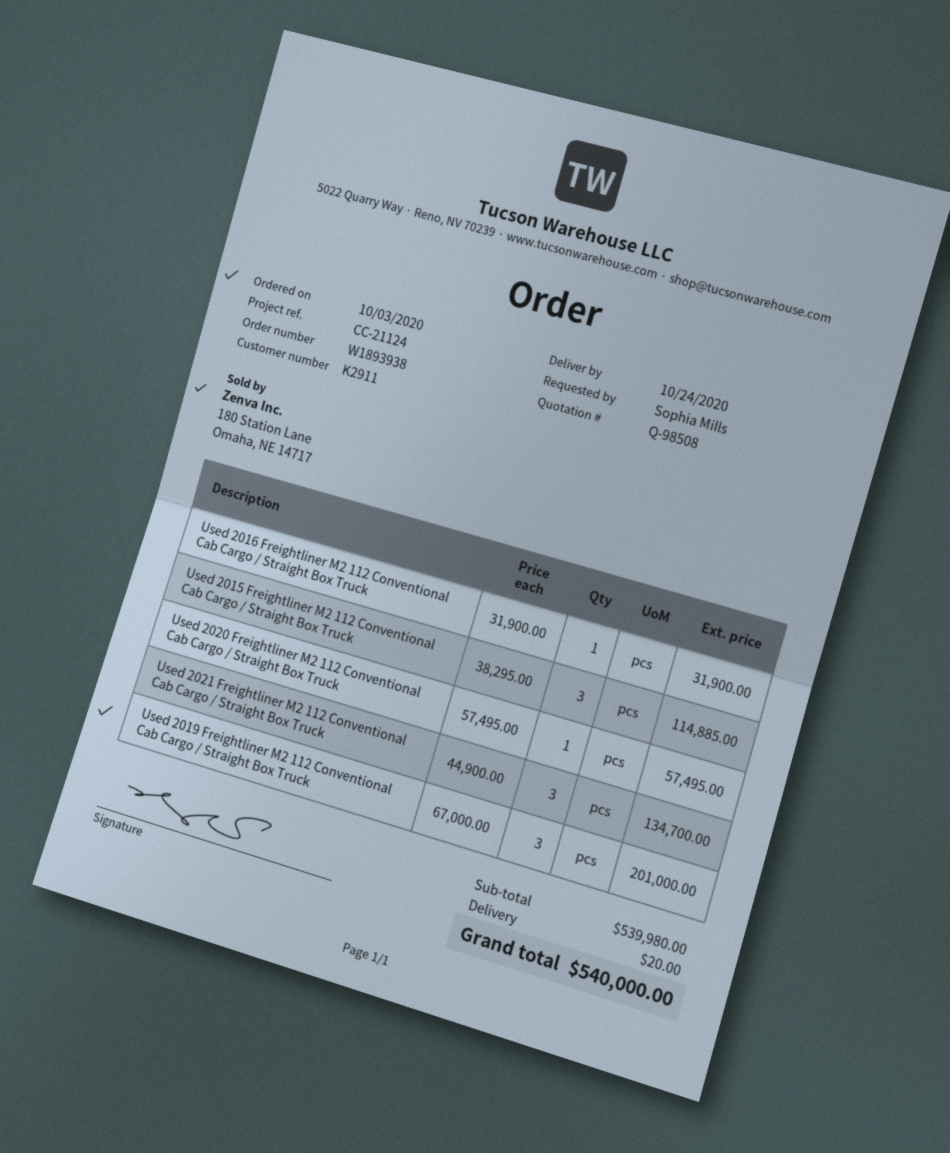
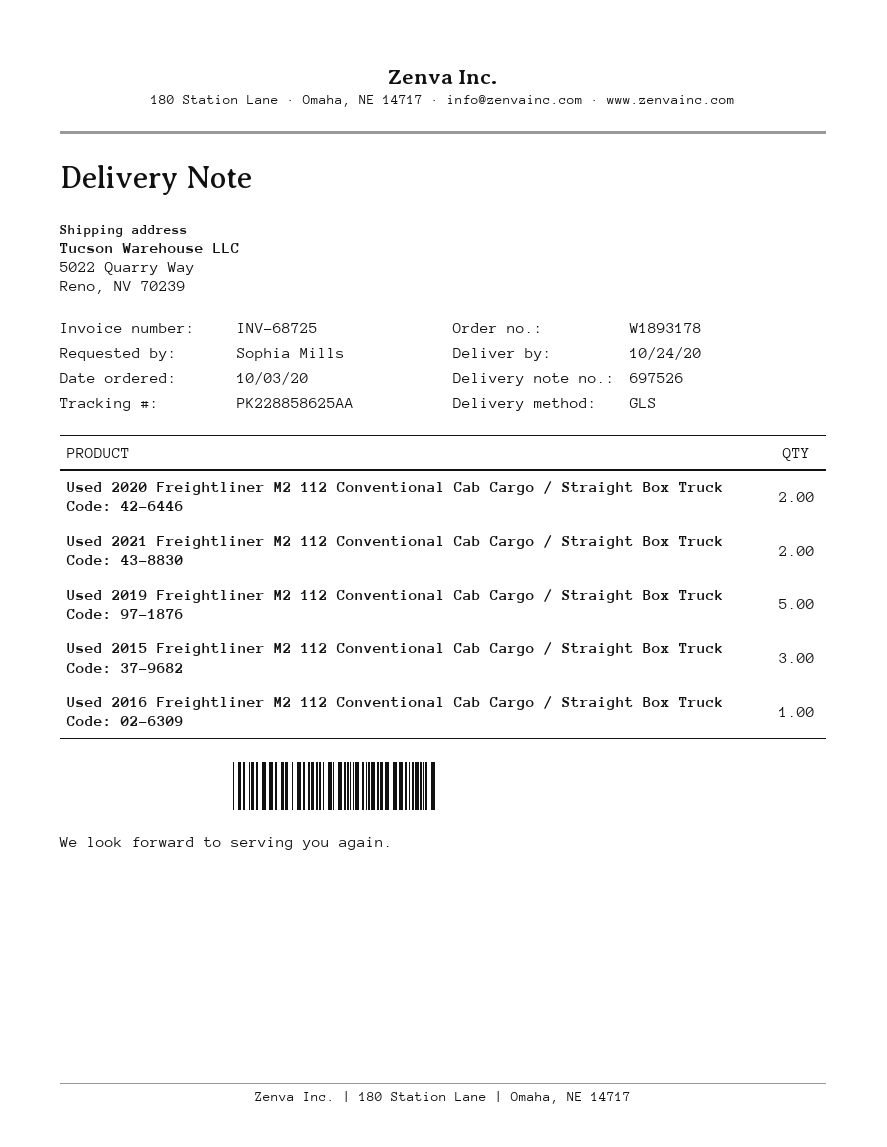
order number: W1893938 -> W1893178
Used 2020 Freightliner M2 112 Conventional Cab Cargo / Straight Box Truck: 1 -> 2
Used 2021 Freightliner M2 112 Conventional Cab Cargo / Straight Box Truck: 3 -> 2
Used 2019 Freightliner M2 112 Conventional Cab Cargo / Straight Box Truck: 3 -> 5

